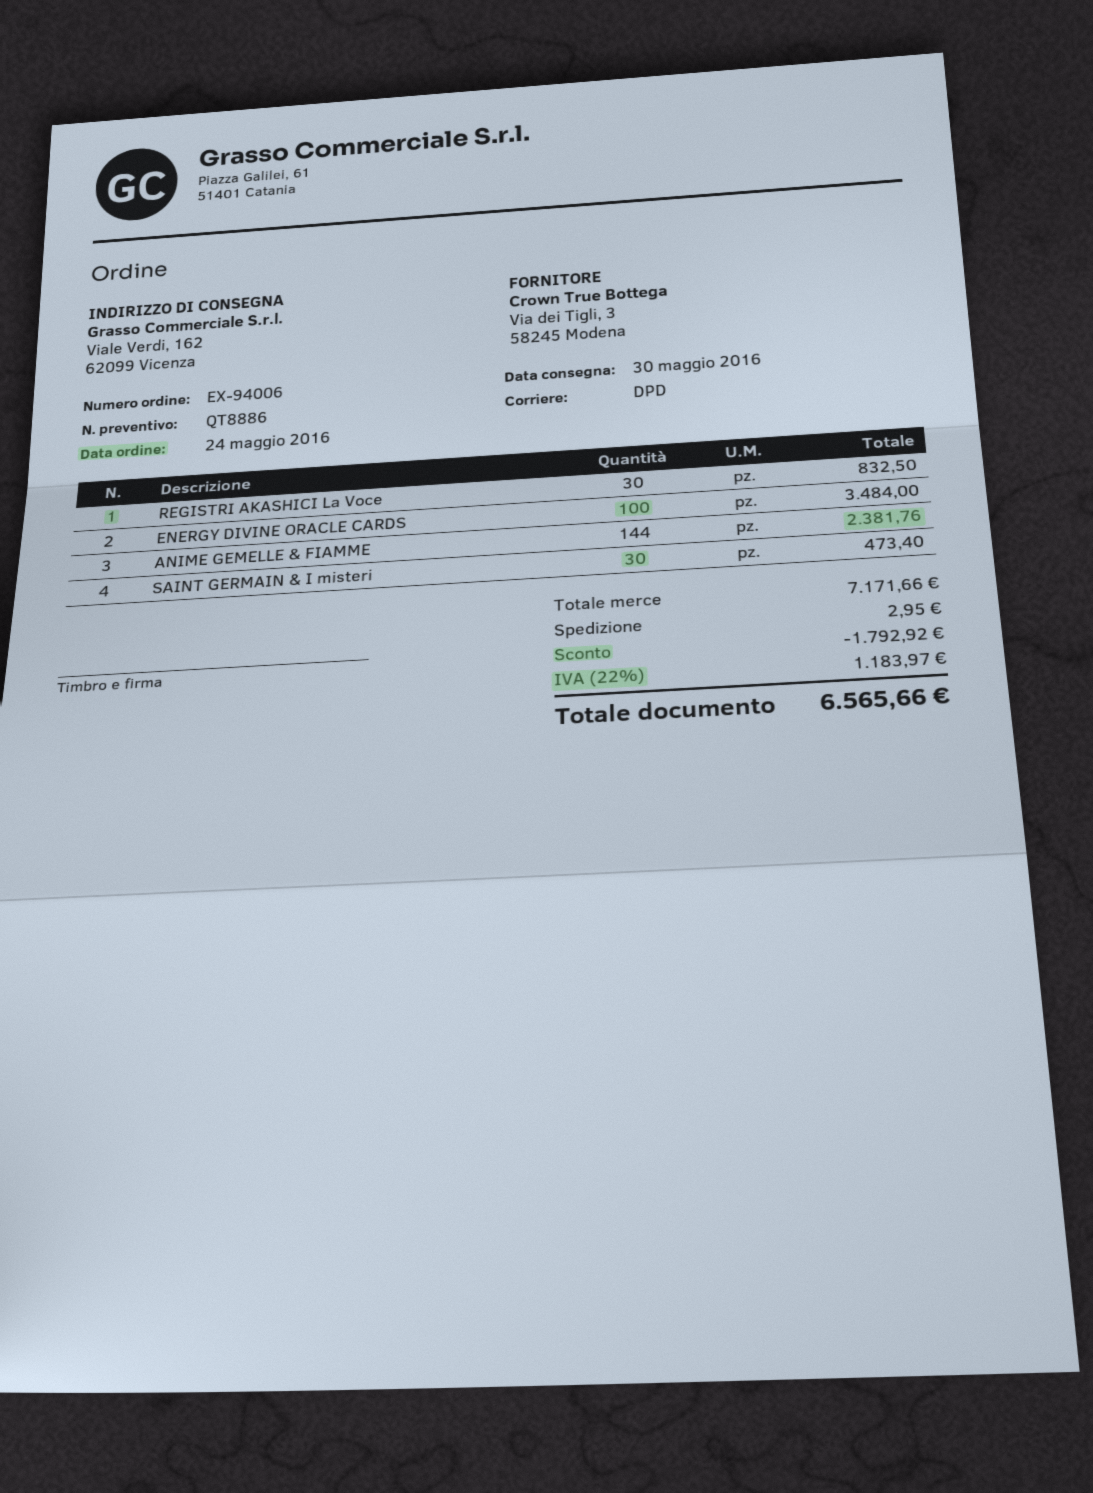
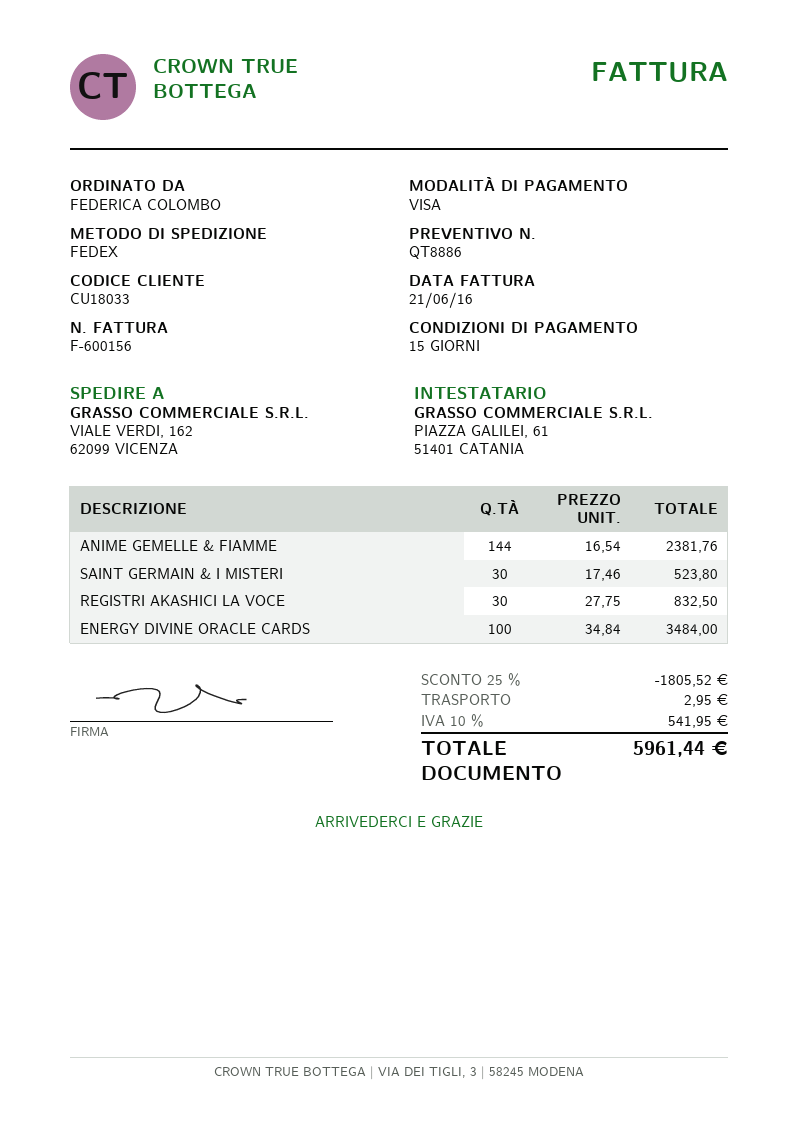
shipping method: DPD -> FedEx
SAINT GERMAIN & I misteri: 30 for 473.40 -> 30 for 523.80
discount: 1792.92 -> 1805.52
tax: 22% = 1183.97 -> 10% = 541.95
total: 6565.66 -> 5961.44

